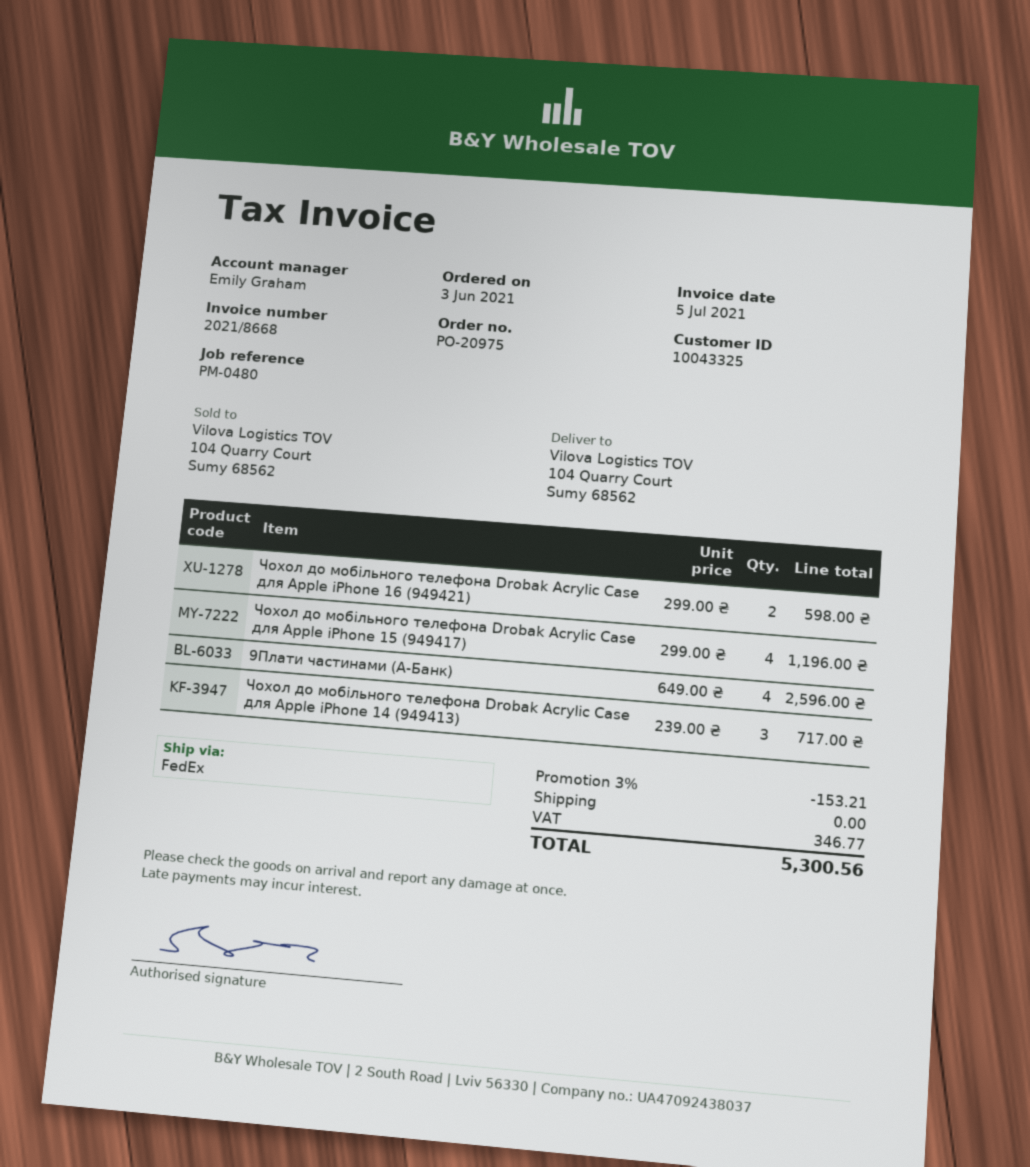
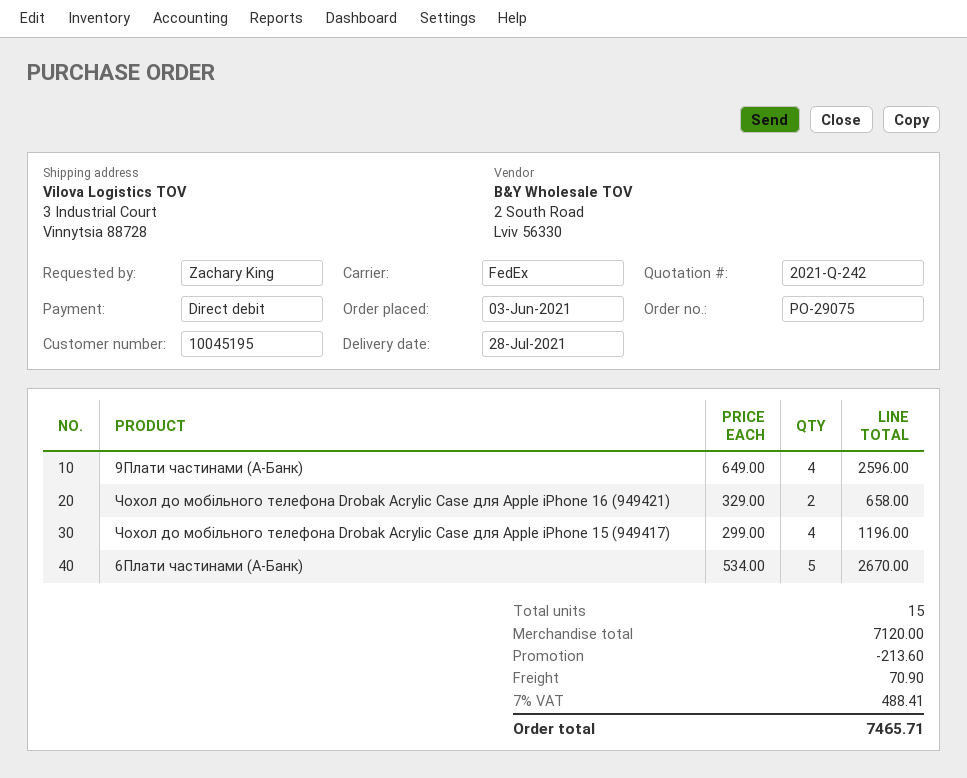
order number: PO-20975 -> PO-29075
customer number: 10043325 -> 10045195
ship to: 104 Quarry Court, Sumy 68562 -> 3 Industrial Court, Vinnytsia 88728
Чохол до мобільного телефона Drobak Acrylic Case для Apple iPhone 16 (949421): 2 x 299.00 = 598.00 -> 2 x 329.00 = 658.00
Чохол до мобільного телефона Drobak Acrylic Case для Apple iPhone 14 (949413): 3 x 239.00 = 717.00 -> none
6Плати частинами (А-Банк): none -> 5 x 534.00 = 2670.00
discount: 153.21 -> 213.60
shipping: 0.00 -> 70.90
tax: 346.77 -> 488.41
total: 5300.56 -> 7465.71

